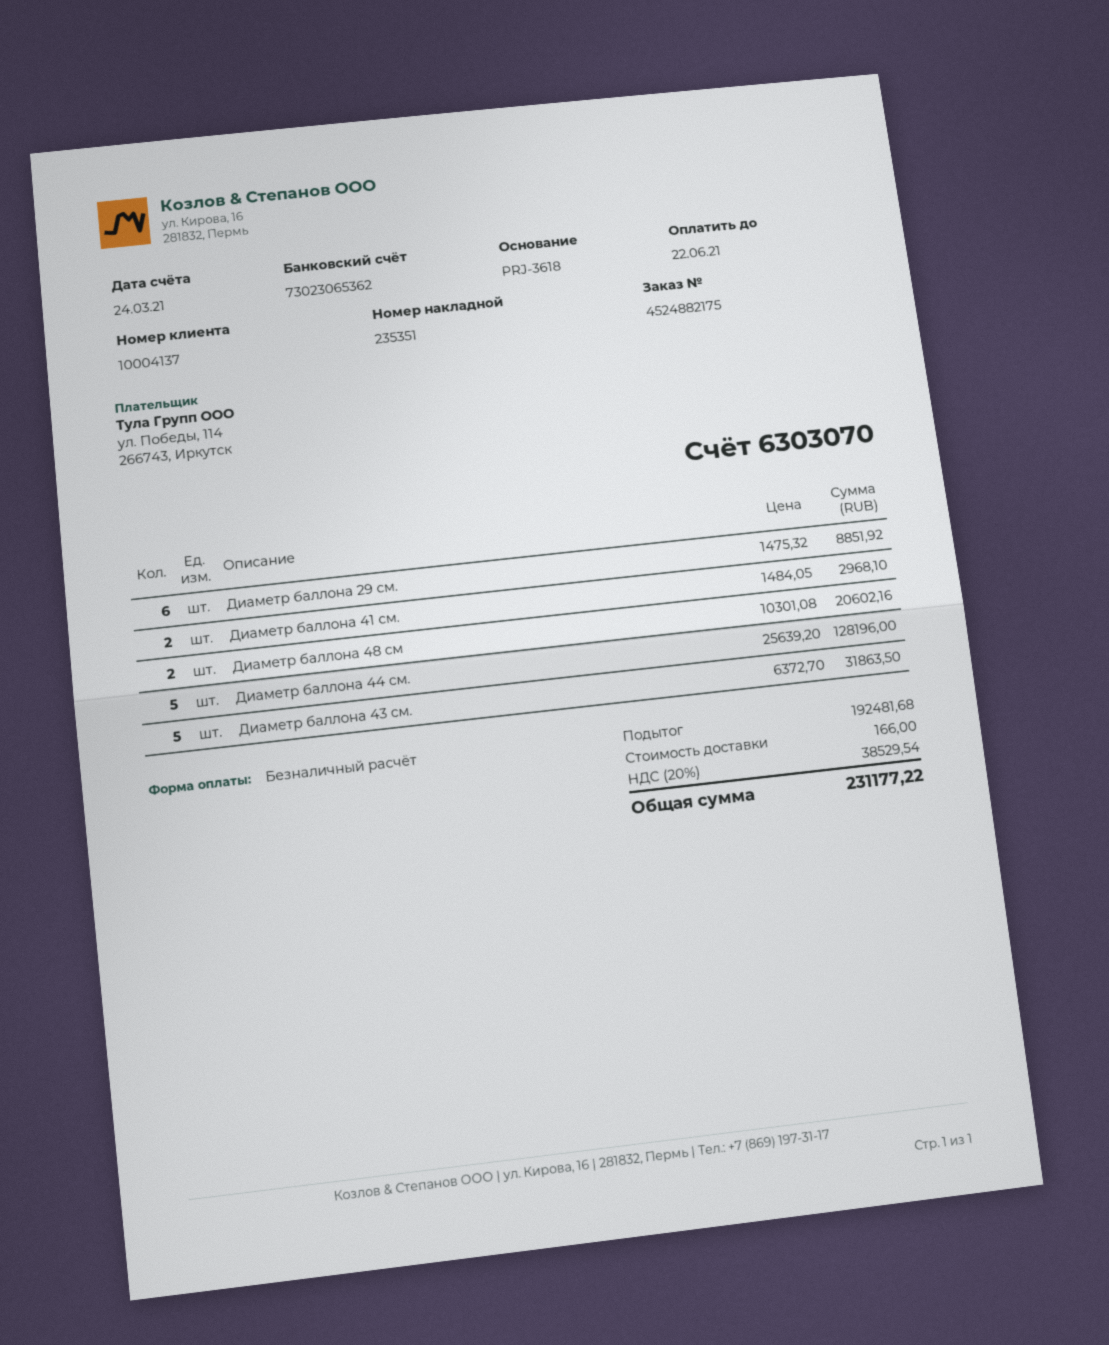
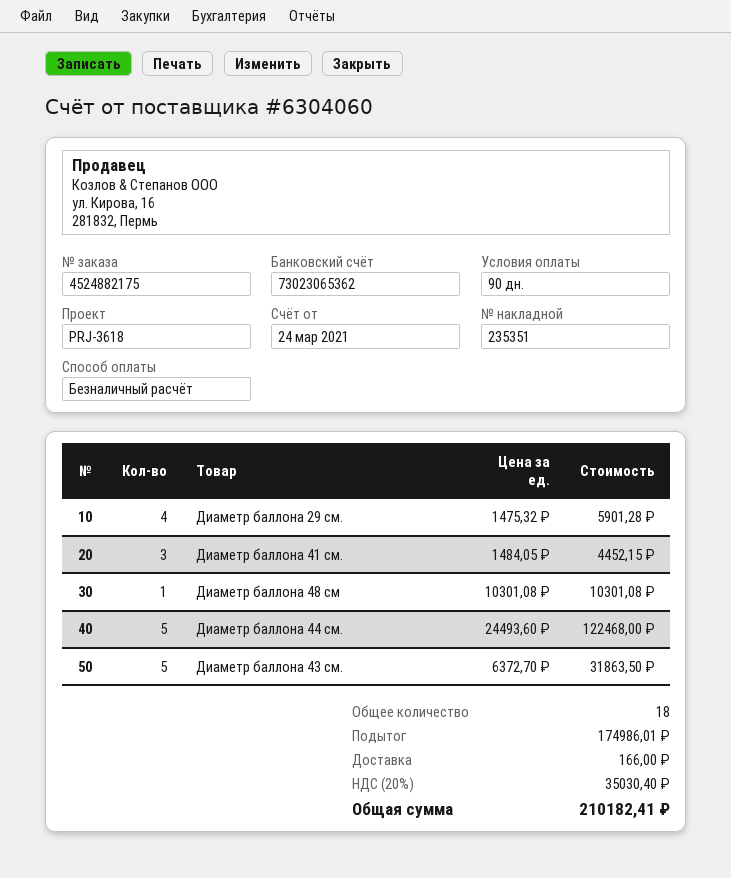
invoice number: 6303070 -> 6304060
Диаметр баллона 29 см.: 6 x 1475.32 = 8851.92 -> 4 x 1475.32 = 5901.28
Диаметр баллона 41 см.: 2 x 1484.05 = 2968.10 -> 3 x 1484.05 = 4452.15
Диаметр баллона 48 см: 2 x 10301.08 = 20602.16 -> 1 x 10301.08 = 10301.08
Диаметр баллона 44 см.: 5 x 25639.20 = 128196.00 -> 5 x 24493.60 = 122468.00
subtotal: 192481.68 -> 174986.01
tax: 20% = 38529.54 -> 20% = 35030.40
total: 231177.22 -> 210182.41

